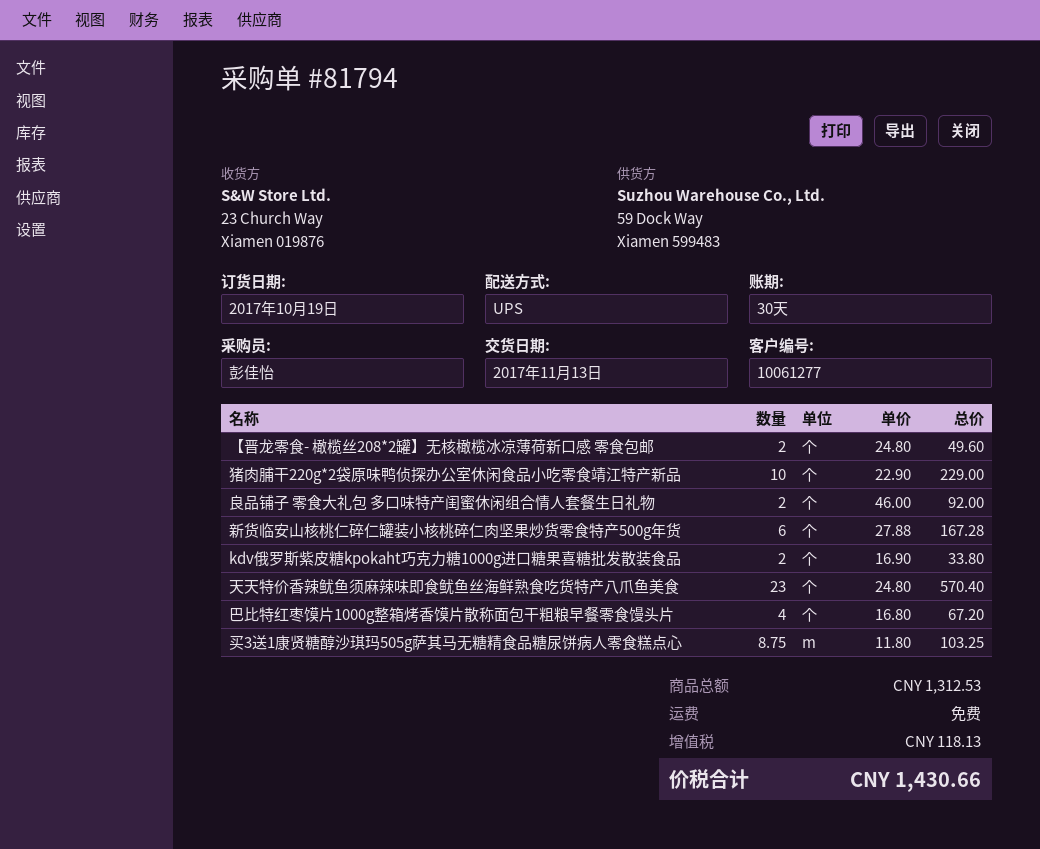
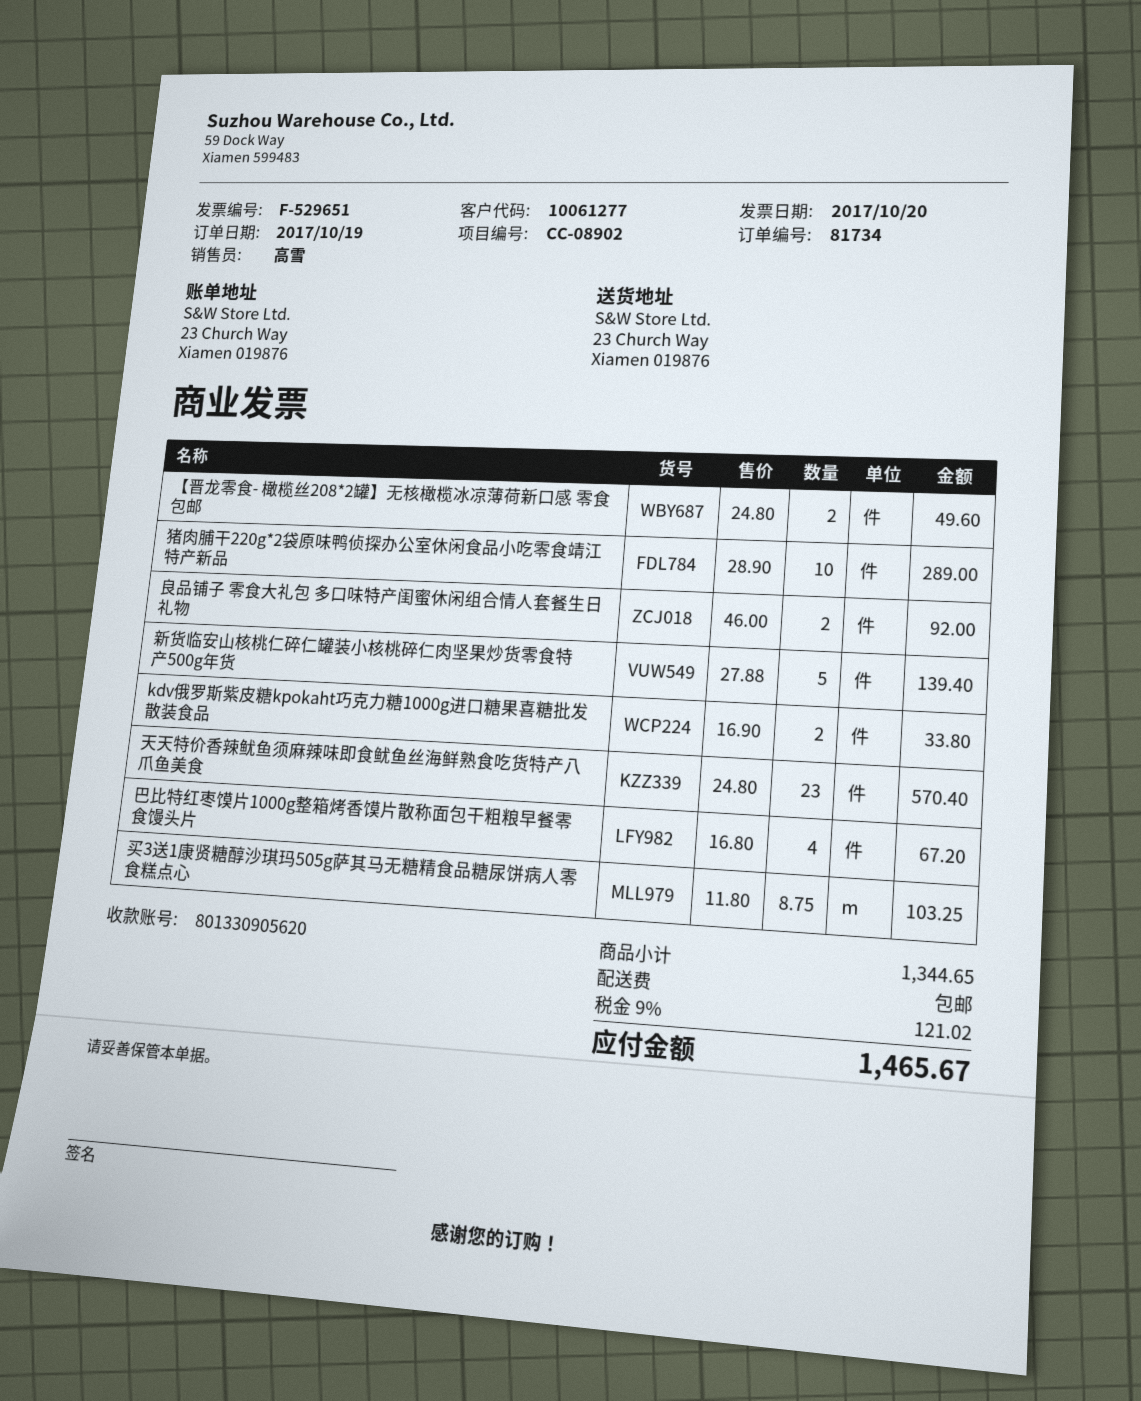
order number: 81794 -> 81734
猪肉脯干220g*2袋原味鸭侦探办公室休闲食品小吃零食靖江特产新品: 10 x 22.90 = 229.00 -> 10 x 28.90 = 289.00
新货临安山核桃仁碎仁罐装小核桃碎仁肉坚果炒货零食特产500g年货: 6 x 27.88 = 167.28 -> 5 x 27.88 = 139.40
subtotal: 1312.53 -> 1344.65
tax: 118.13 -> 121.02
total: 1430.66 -> 1465.67

